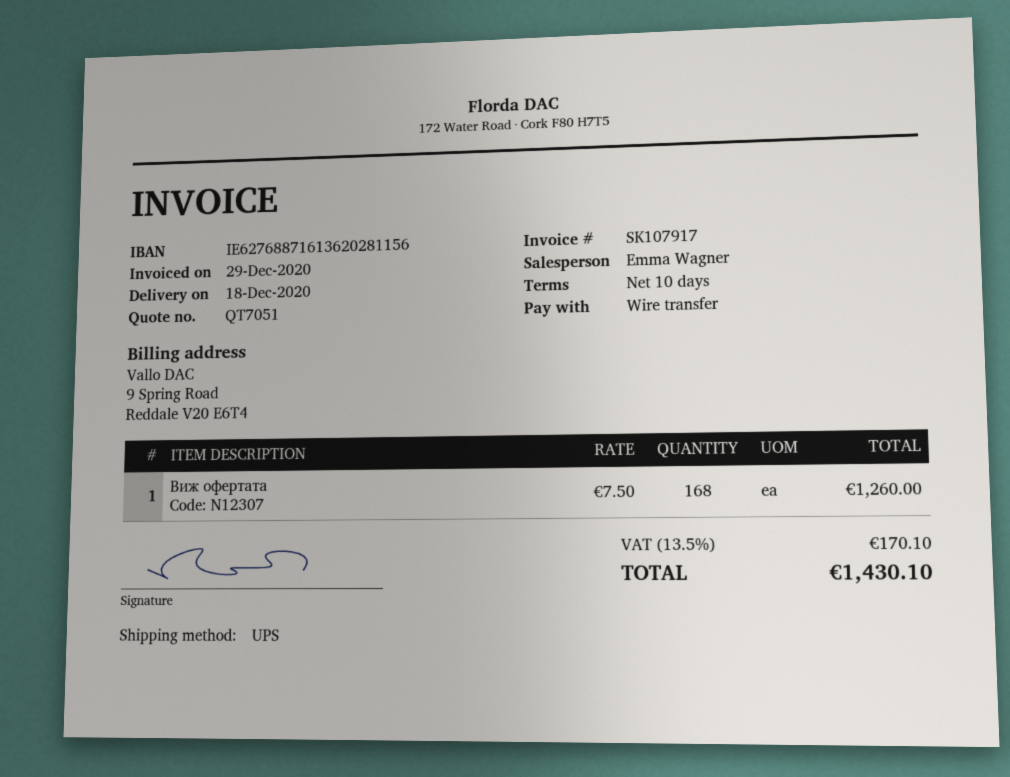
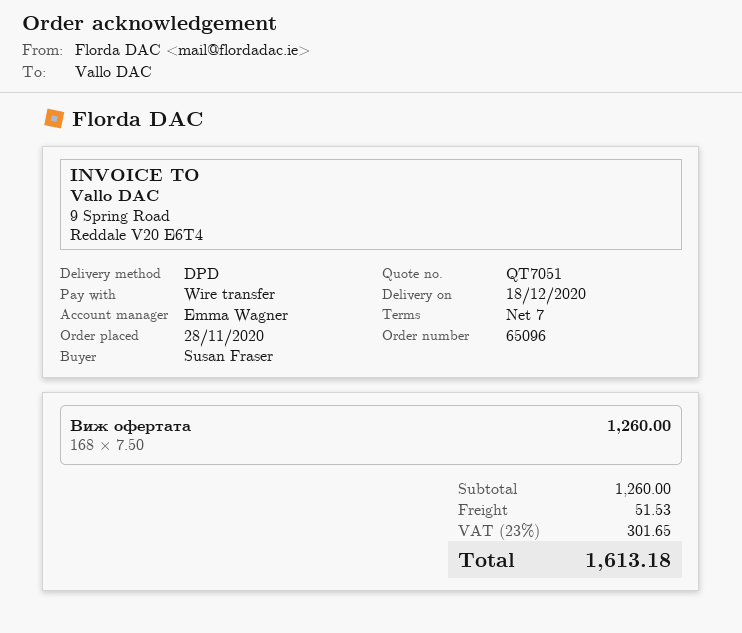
payment terms: 10 days -> 7 days
shipping method: UPS -> DPD
shipping: none -> 51.53
tax: 13.5% = 170.10 -> 23% = 301.65
total: 1430.10 -> 1613.18

